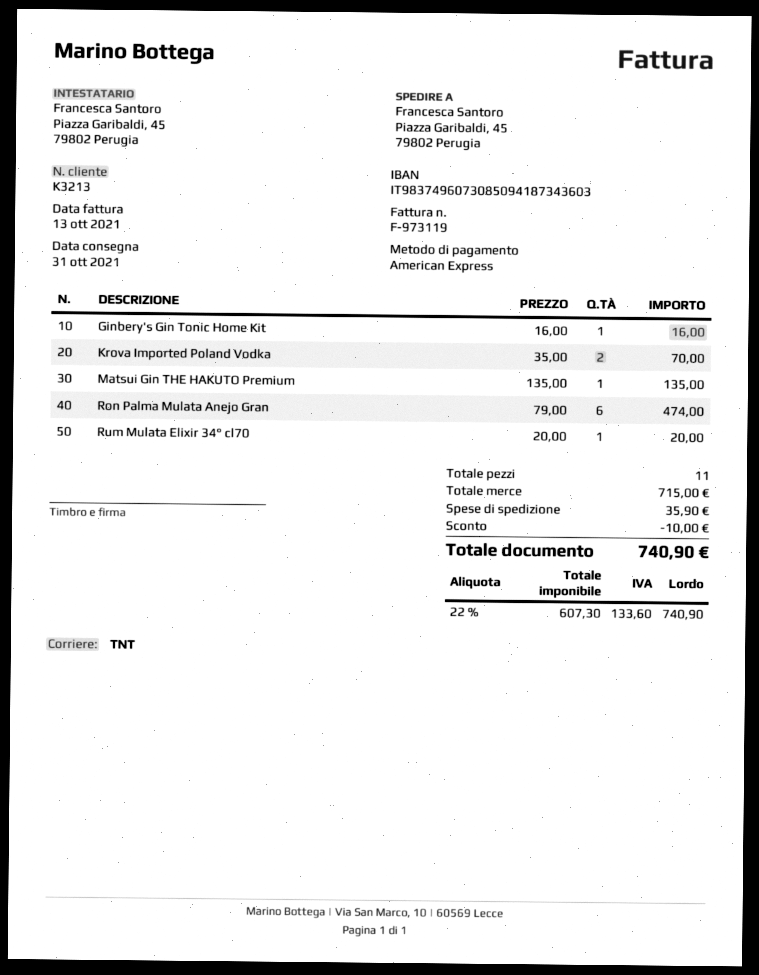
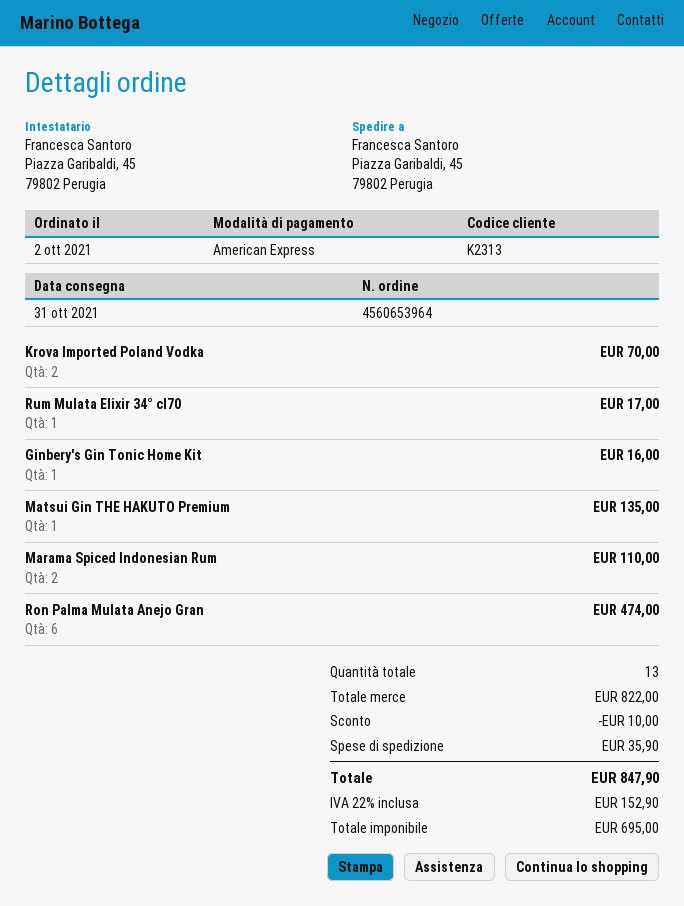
customer number: K3213 -> K2313
Rum Mulata Elixir 34° cl70: 1 for 20.00 -> 1 for 17.00
Marama Spiced Indonesian Rum: none -> 2 for 110.00
total quantity: 11 -> 13
subtotal: 715.00 -> 822.00
net: 607.30 -> 695.00
tax: 22% = 133.60 -> 22% = 152.90
total: 740.90 -> 847.90

